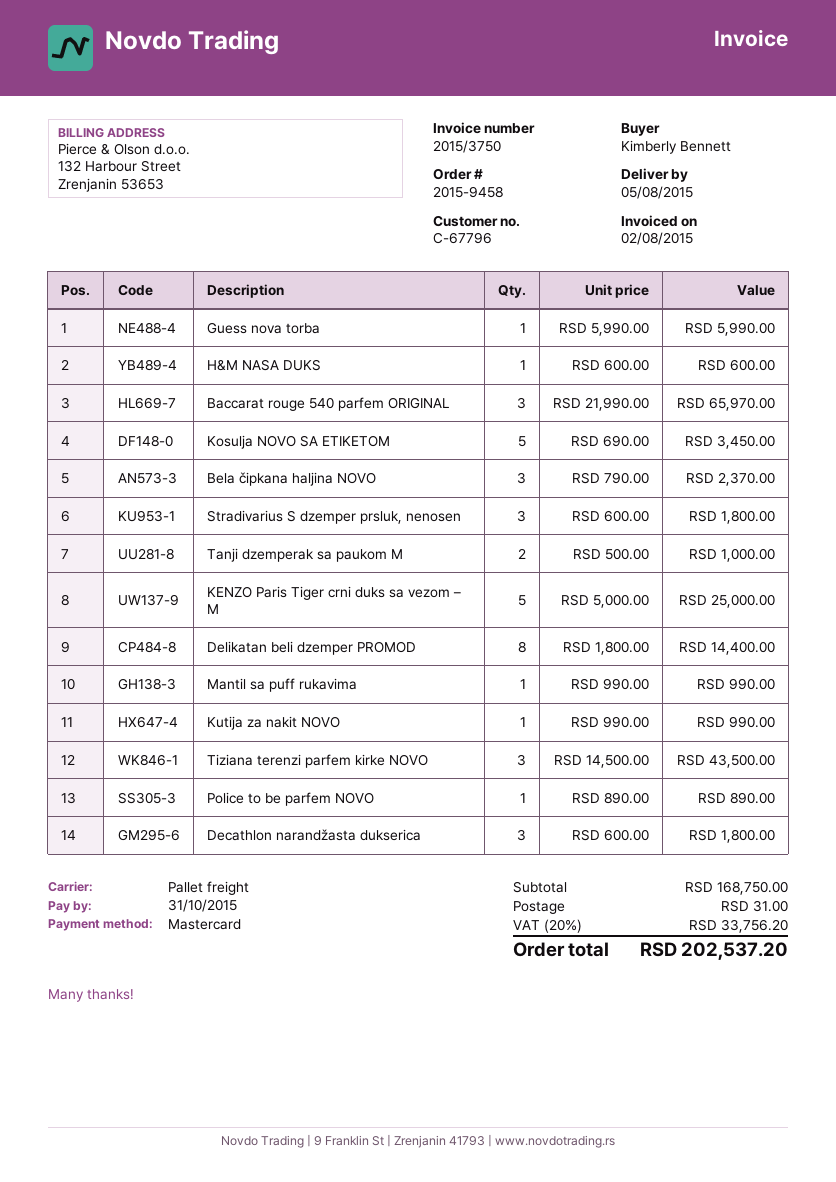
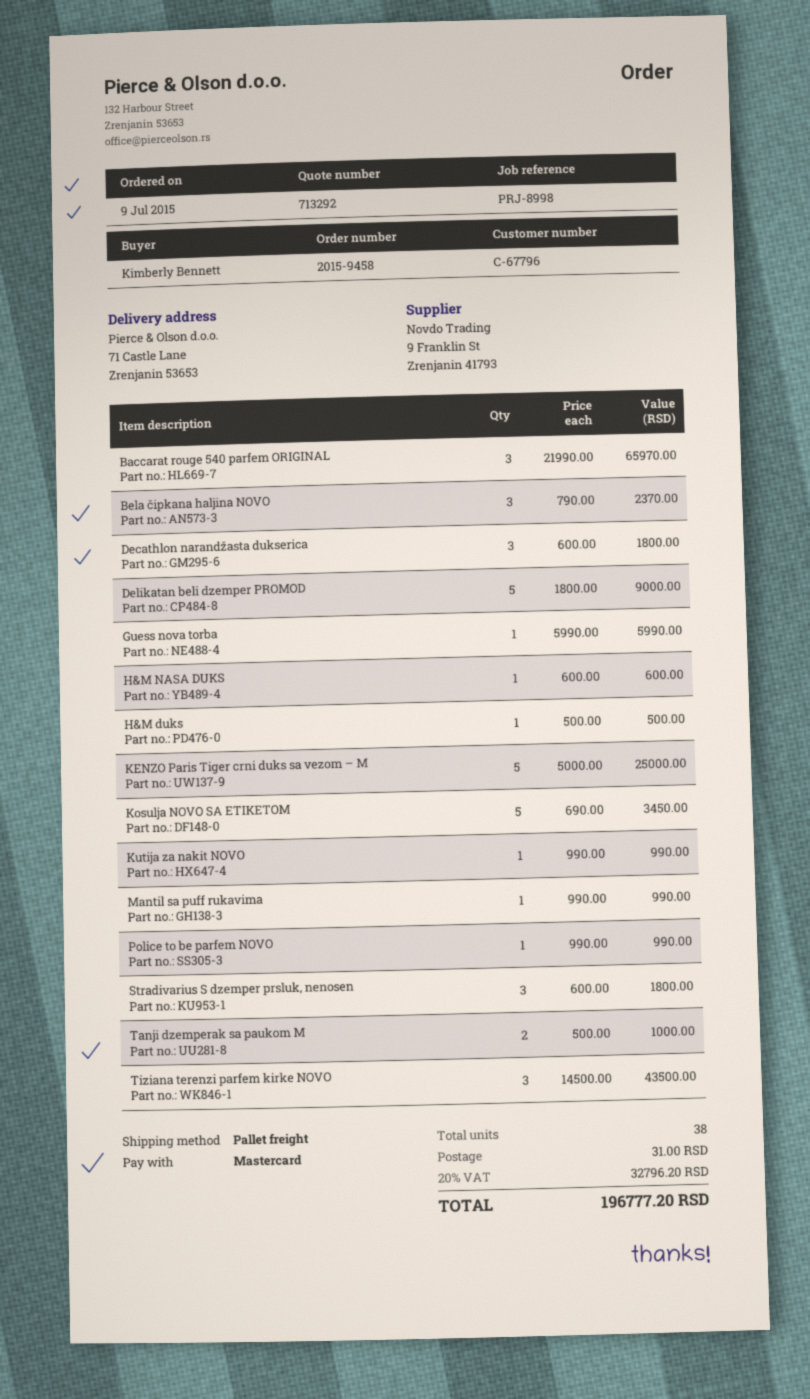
Delikatan beli dzemper PROMOD: 8 x 1800.00 = 14400.00 -> 5 x 1800.00 = 9000.00
Police to be parfem NOVO: 1 x 890.00 = 890.00 -> 1 x 990.00 = 990.00
H&M duks: none -> 1 x 500.00 = 500.00
tax: 20% = 33756.20 -> 20% = 32796.20
total: 202537.20 -> 196777.20

